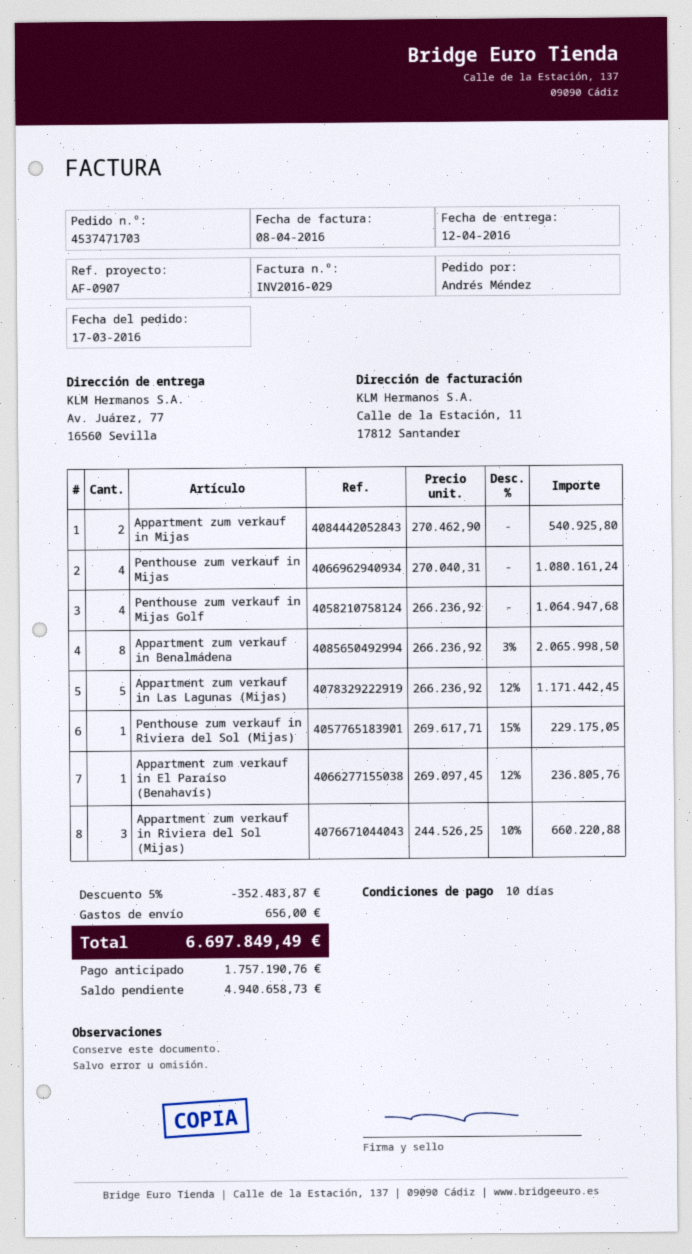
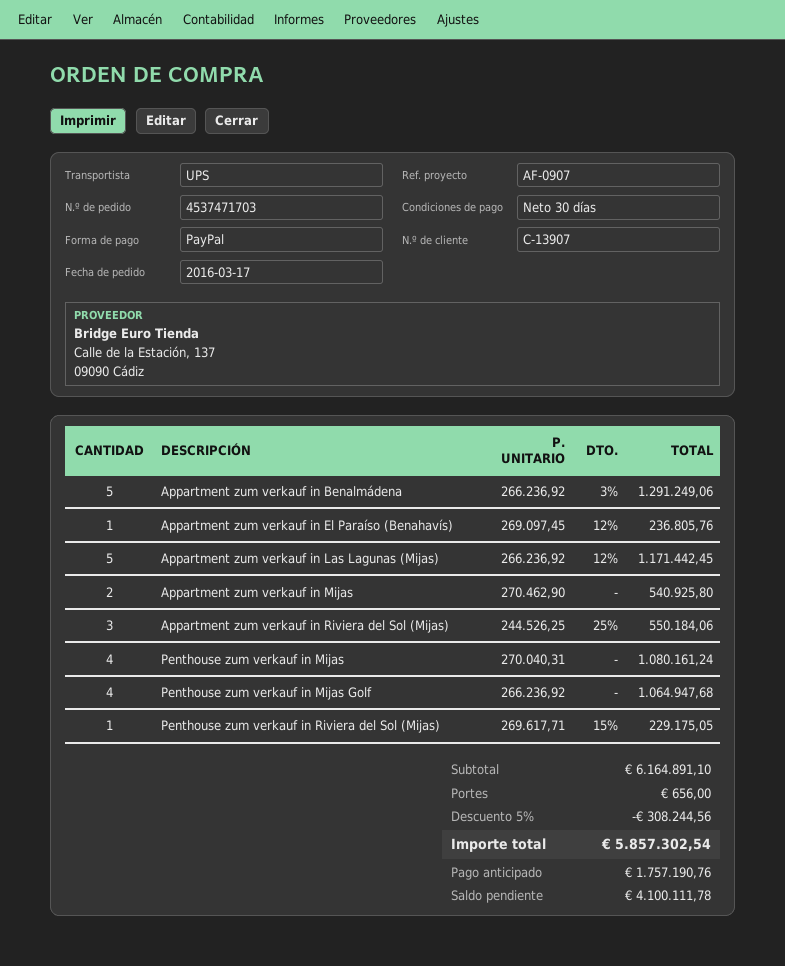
payment terms: 10 days -> 30 days
Appartment zum verkauf in Benalmádena: 8 x 266236.92 - 3% = 2065998.50 -> 5 x 266236.92 - 3% = 1291249.06
Appartment zum verkauf in Riviera del Sol (Mijas): 3 x 244526.25 - 10% = 660220.88 -> 3 x 244526.25 - 25% = 550184.06
discount: 5% = 352483.87 -> 5% = 308244.56
total: 6697849.49 -> 5857302.54
balance: 4940658.73 -> 4100111.78

